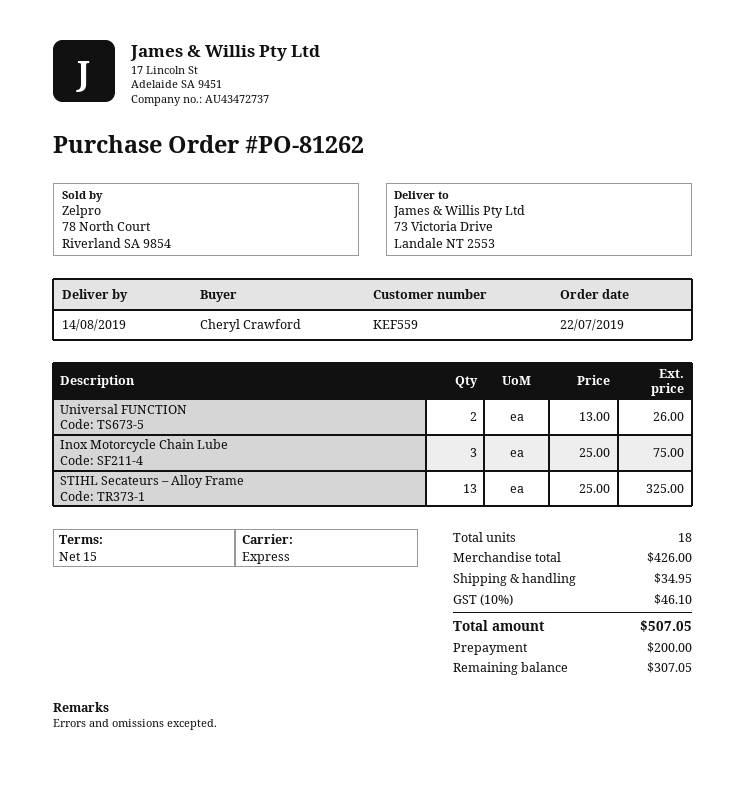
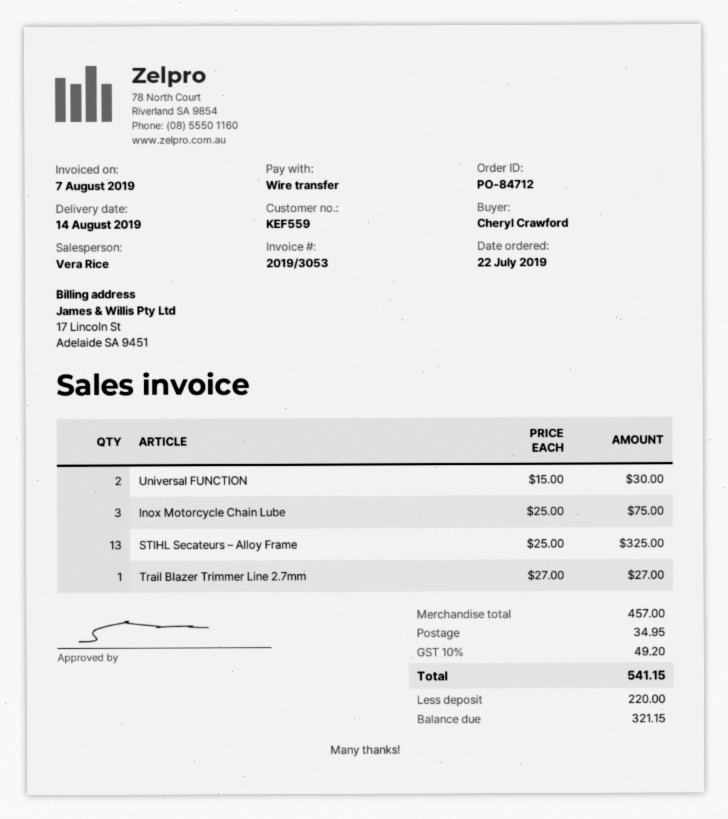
order number: PO-81262 -> PO-84712
Universal FUNCTION: 2 x 13.00 = 26.00 -> 2 x 15.00 = 30.00
Trail Blazer Trimmer Line 2.7mm: none -> 1 x 27.00 = 27.00
subtotal: 426.00 -> 457.00
tax: 10% = 46.10 -> 10% = 49.20
total: 507.05 -> 541.15
deposit: 200.00 -> 220.00
balance: 307.05 -> 321.15

